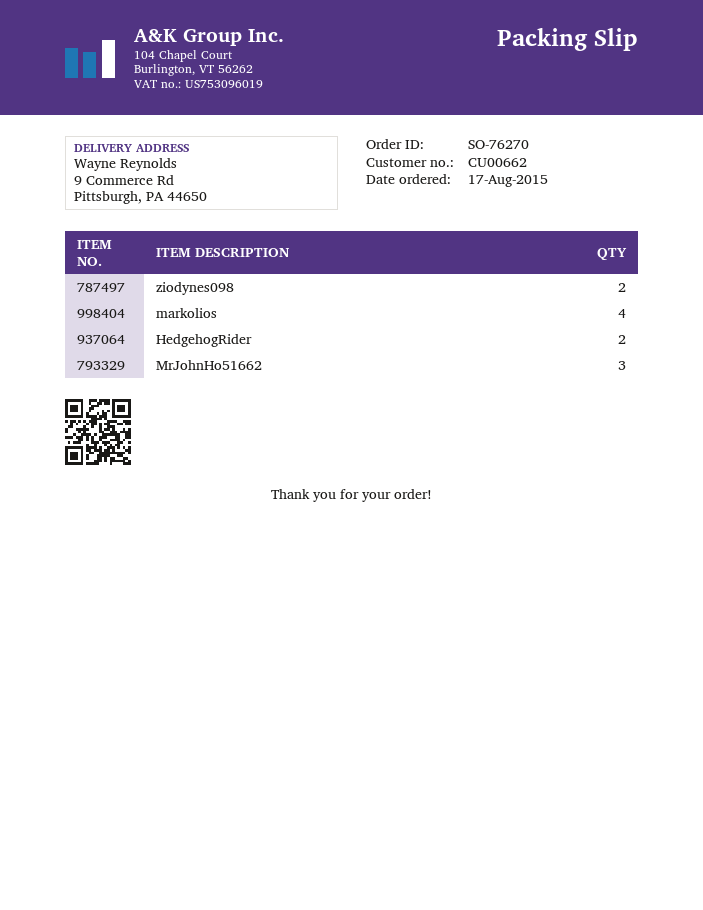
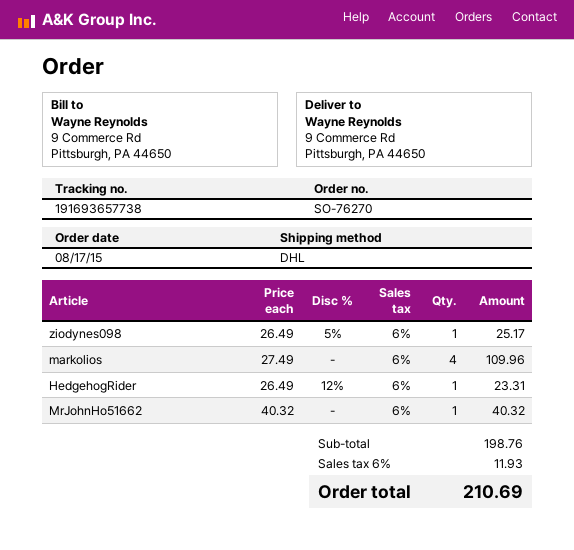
ziodynes098: 2 -> 1
HedgehogRider: 2 -> 1
MrJohnHo51662: 3 -> 1

